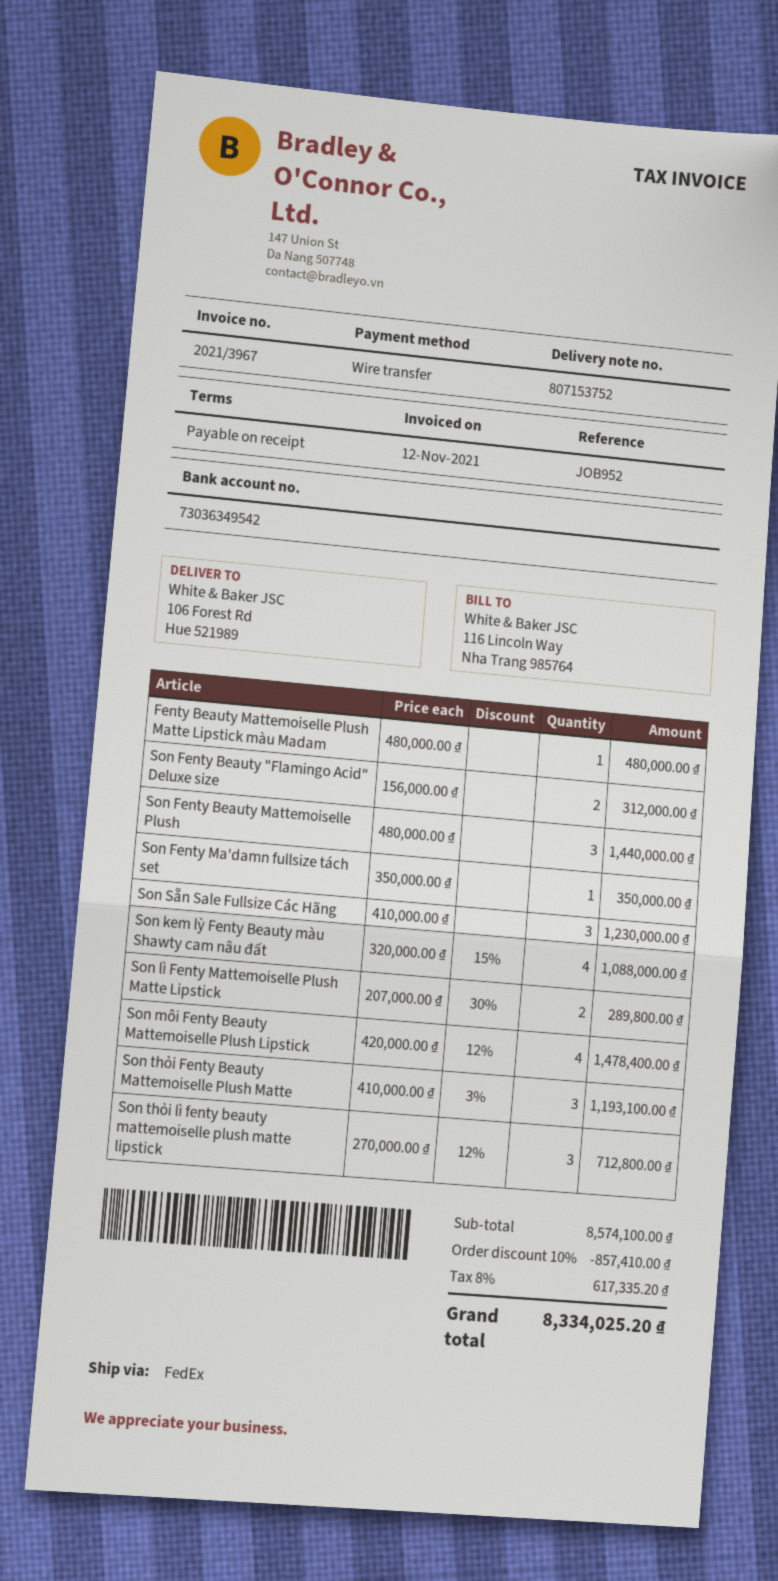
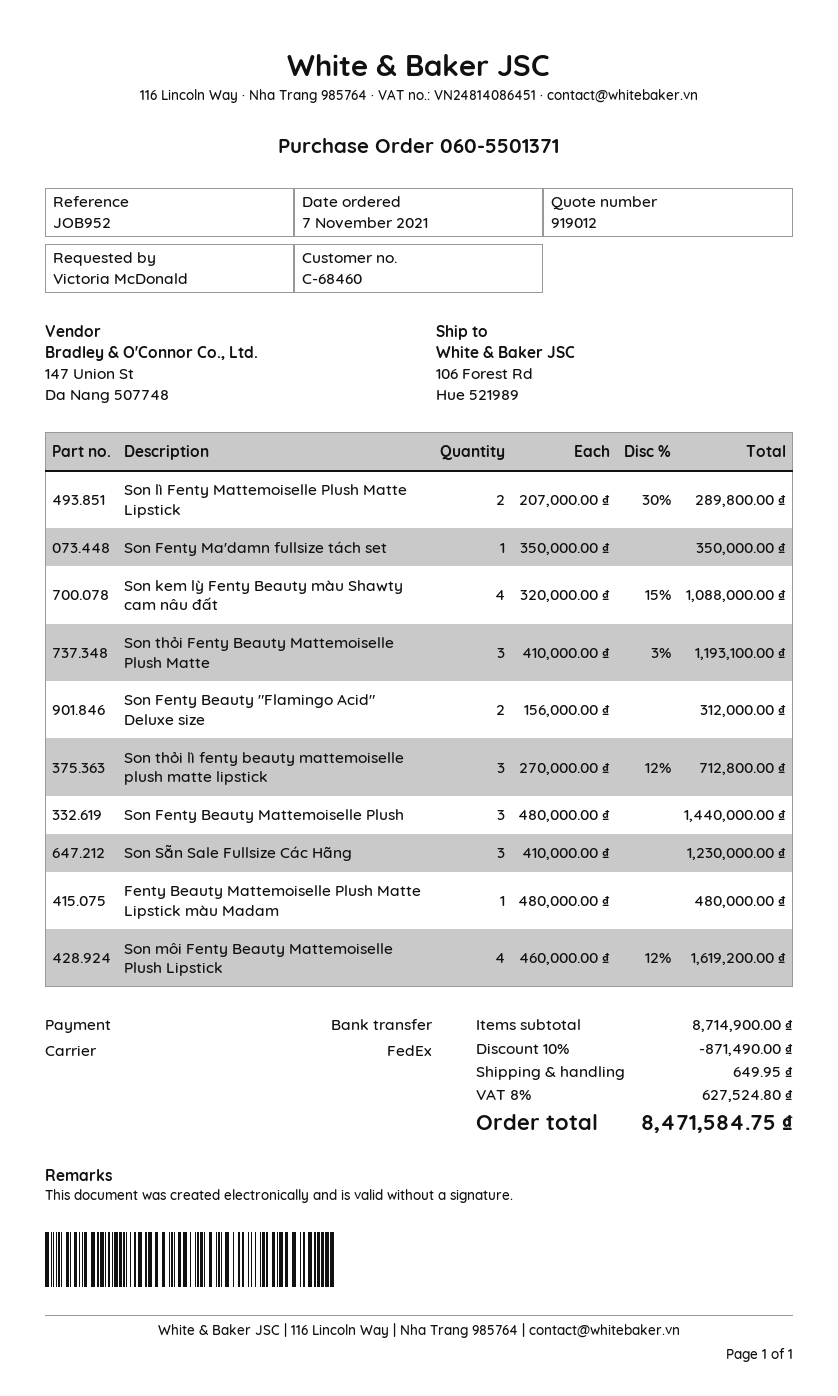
Son môi Fenty Beauty Mattemoiselle Plush Lipstick: 4 x 420000.00 - 12% = 1478400.00 -> 4 x 460000.00 - 12% = 1619200.00
subtotal: 8574100.00 -> 8714900.00
discount: 10% = 857410.00 -> 10% = 871490.00
shipping: none -> 649.95
tax: 8% = 617335.20 -> 8% = 627524.80
total: 8334025.20 -> 8471584.75

